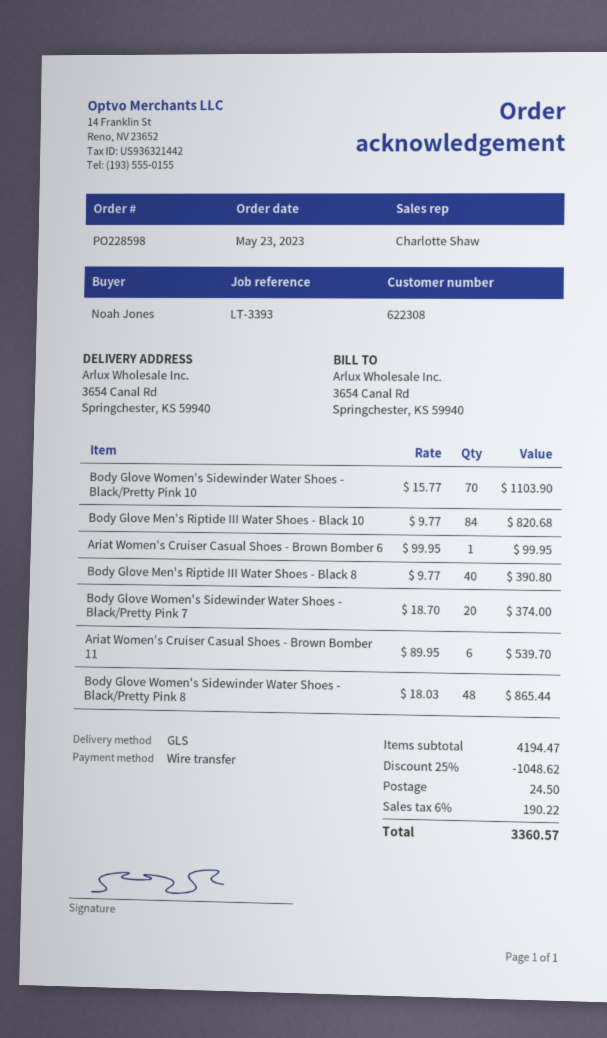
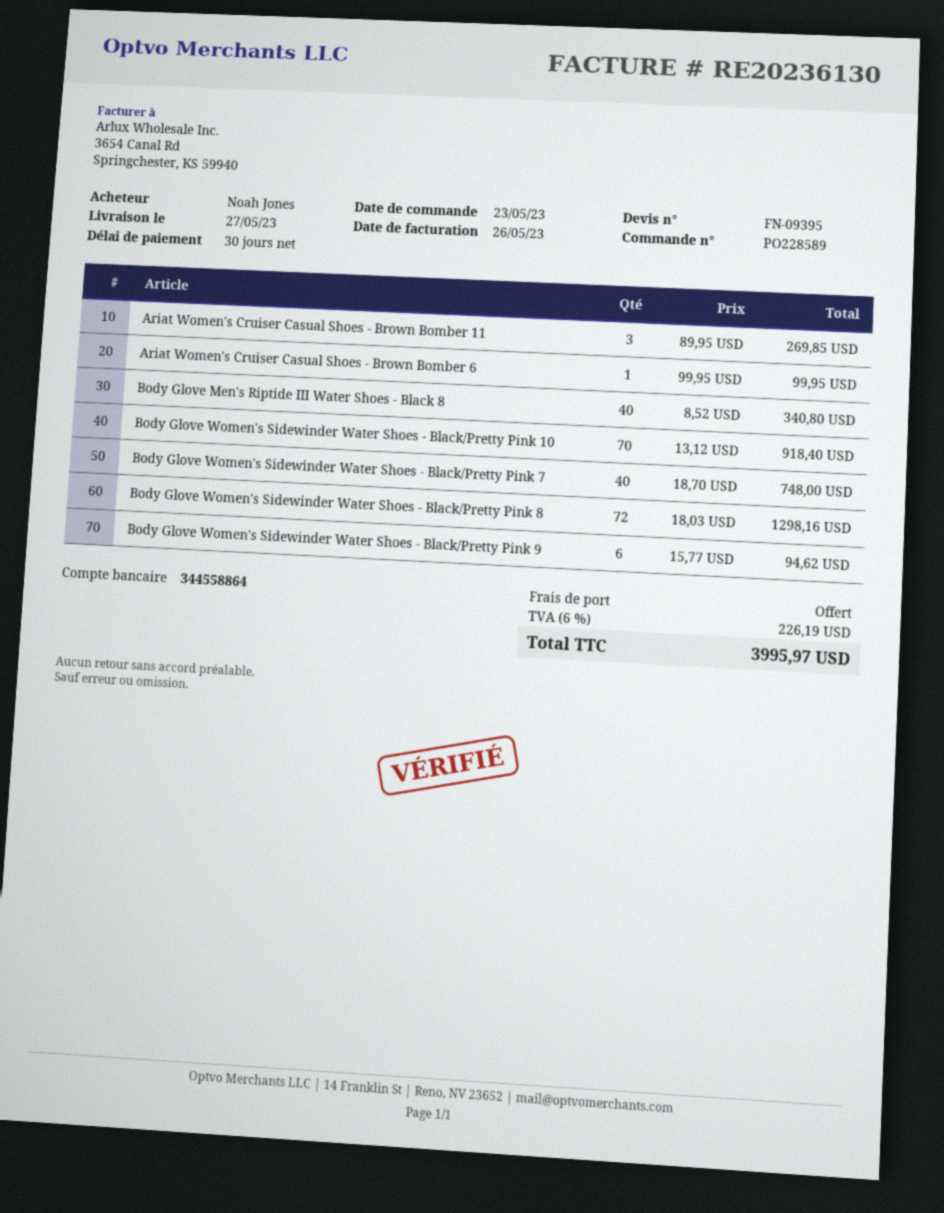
order number: PO228598 -> PO228589
Body Glove Women's Sidewinder Water Shoes - Black/Pretty Pink 10: 70 x 15.77 = 1103.90 -> 70 x 13.12 = 918.40
Body Glove Men's Riptide III Water Shoes - Black 10: 84 x 9.77 = 820.68 -> none
Body Glove Men's Riptide III Water Shoes - Black 8: 40 x 9.77 = 390.80 -> 40 x 8.52 = 340.80
Body Glove Women's Sidewinder Water Shoes - Black/Pretty Pink 7: 20 x 18.70 = 374.00 -> 40 x 18.70 = 748.00
Ariat Women's Cruiser Casual Shoes - Brown Bomber 11: 6 x 89.95 = 539.70 -> 3 x 89.95 = 269.85
Body Glove Women's Sidewinder Water Shoes - Black/Pretty Pink 8: 48 x 18.03 = 865.44 -> 72 x 18.03 = 1298.16
Body Glove Women's Sidewinder Water Shoes - Black/Pretty Pink 9: none -> 6 x 15.77 = 94.62
discount: 25% = 1048.62 -> none
shipping: 24.50 -> 0.00
tax: 6% = 190.22 -> 6% = 226.19
total: 3360.57 -> 3995.97

